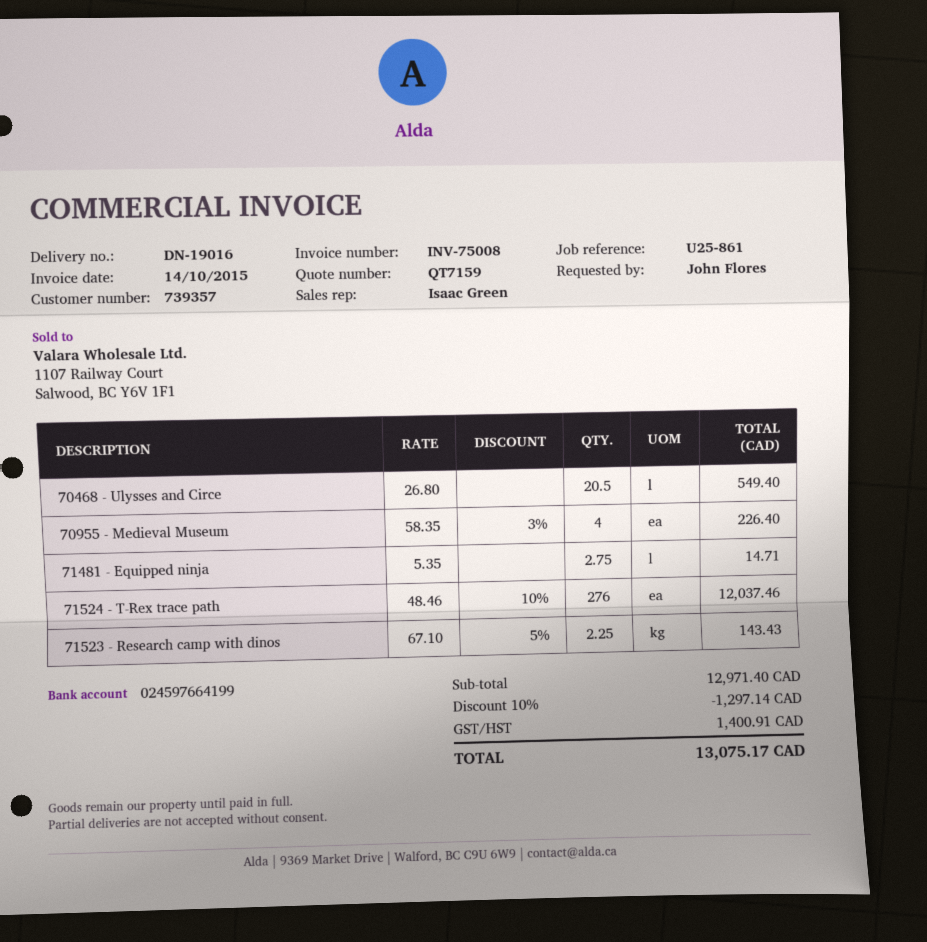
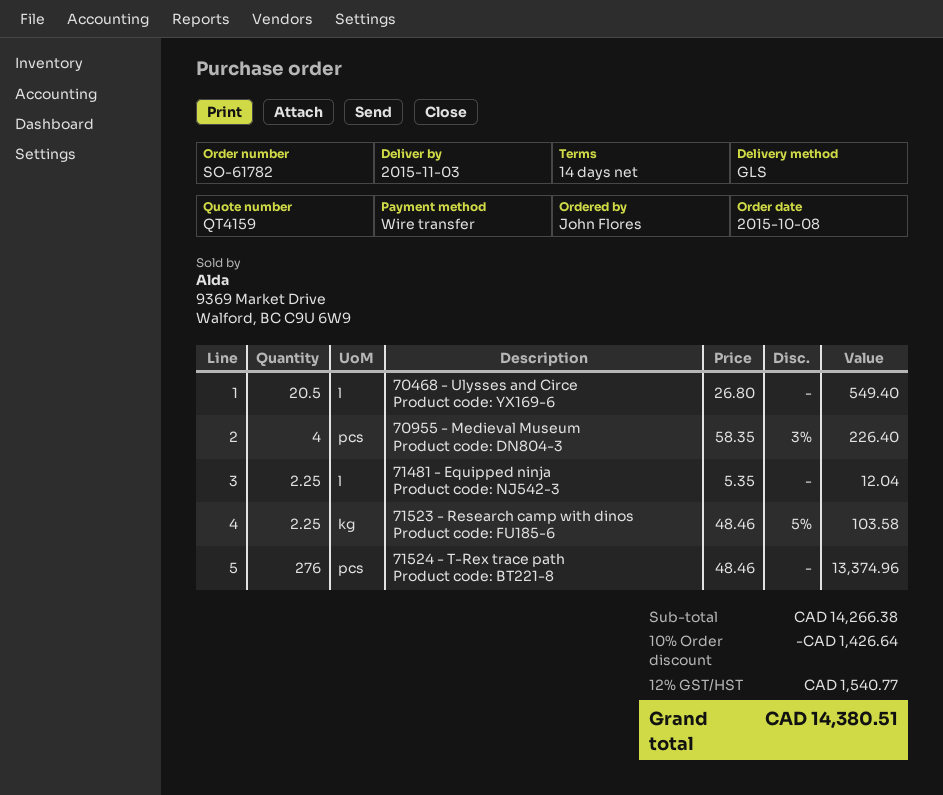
quote number: QT7159 -> QT4159
71481 - Equipped ninja: 2.75 x 5.35 = 14.71 -> 2.25 x 5.35 = 12.04
71524 - T-Rex trace path: 276 x 48.46 - 10% = 12037.46 -> 276 x 48.46 = 13374.96
71523 - Research camp with dinos: 2.25 x 67.10 - 5% = 143.43 -> 2.25 x 48.46 - 5% = 103.58
subtotal: 12971.40 -> 14266.38
discount: 10% = 1297.14 -> 10% = 1426.64
tax: 1400.91 -> 1540.77
total: 13075.17 -> 14380.51

